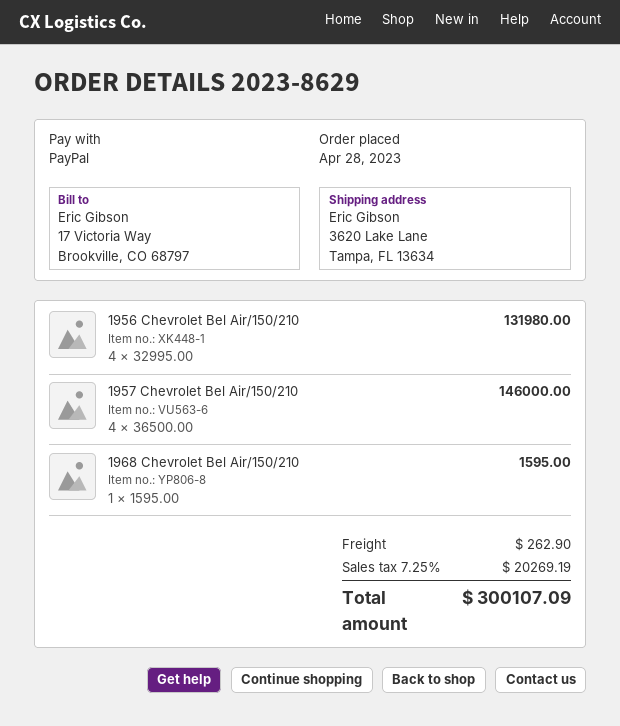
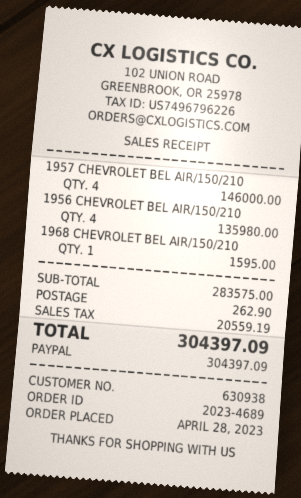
order number: 2023-8629 -> 2023-4689
1956 Chevrolet Bel Air/150/210: 4 for 131980.00 -> 4 for 135980.00
tax: 20269.19 -> 20559.19
total: 300107.09 -> 304397.09

